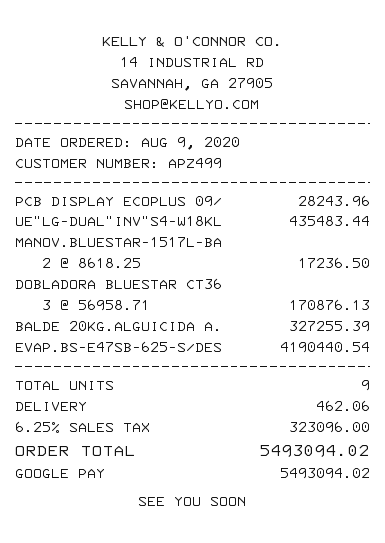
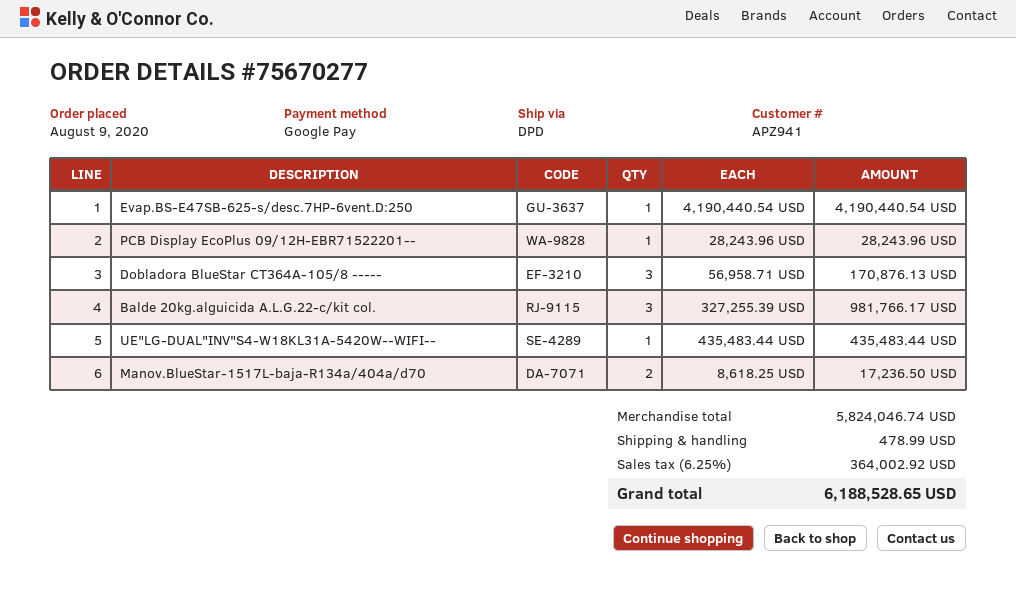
customer number: APZ499 -> APZ941
BALDE 20KG.ALGUICIDA A.: 1 x 327255.39 = 327255.39 -> 3 x 327255.39 = 981766.17
shipping: 462.06 -> 478.99
tax: 6.25% = 323096.00 -> 6.25% = 364002.92
total: 5493094.02 -> 6188528.65

